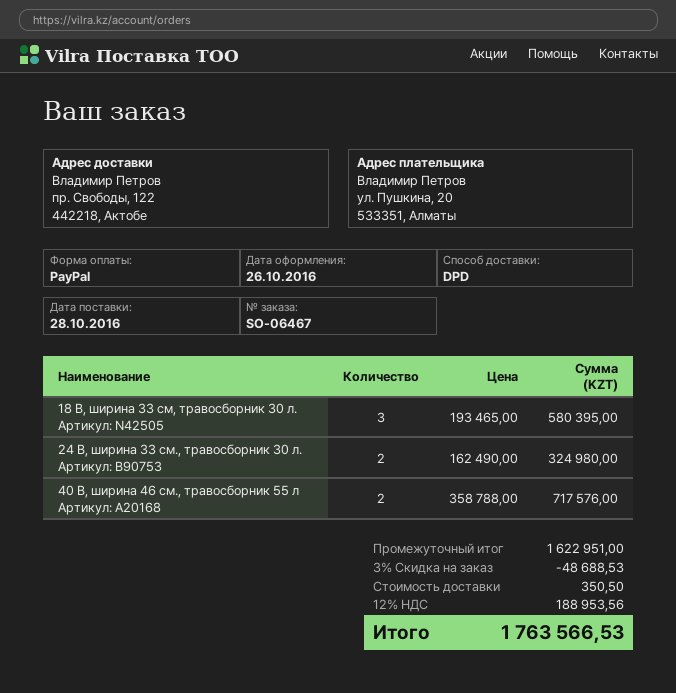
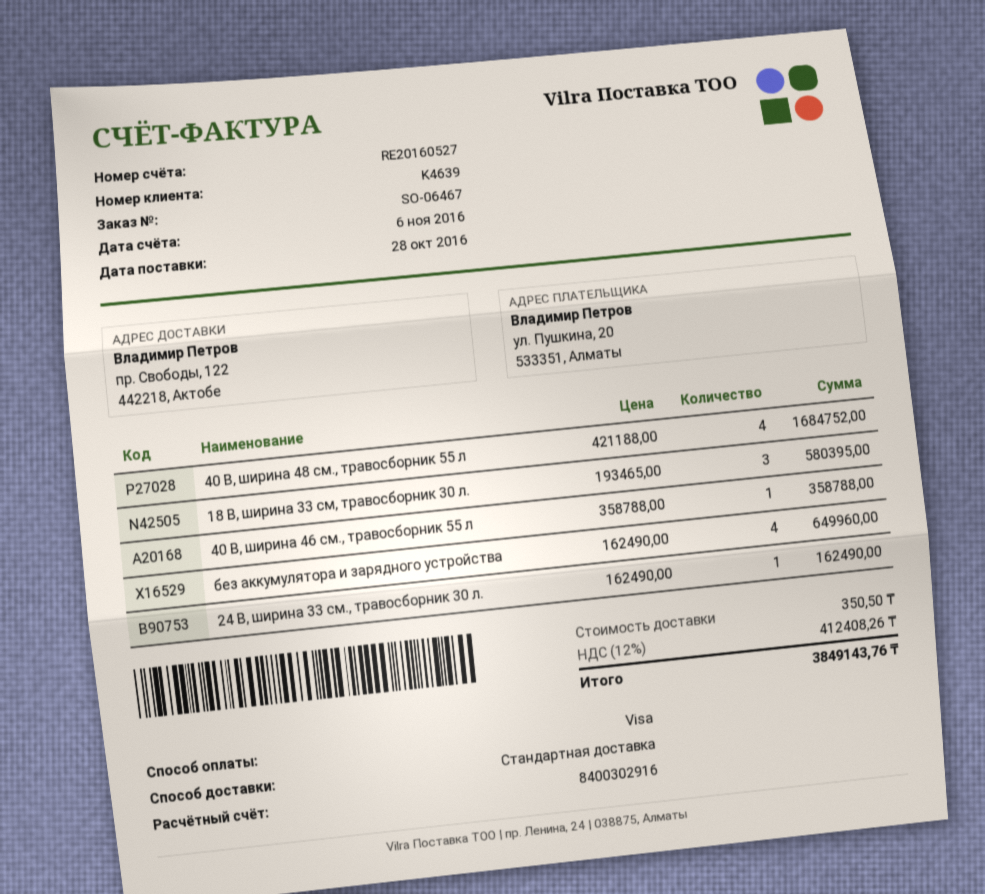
payment method: PayPal -> Visa
shipping method: DPD -> standard
24 В, ширина 33 см., травосборник 30 л.: 2 x 162490.00 = 324980.00 -> 1 x 162490.00 = 162490.00
40 В, ширина 46 см., травосборник 55 л: 2 x 358788.00 = 717576.00 -> 1 x 358788.00 = 358788.00
40 В, ширина 48 см., травосборник 55 л: none -> 4 x 421188.00 = 1684752.00
без аккумулятора и зарядного устройства: none -> 4 x 162490.00 = 649960.00
discount: 3% = 48688.53 -> none
tax: 12% = 188953.56 -> 12% = 412408.26
total: 1763566.53 -> 3849143.76

